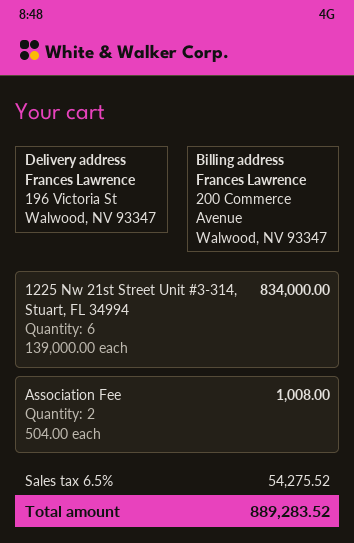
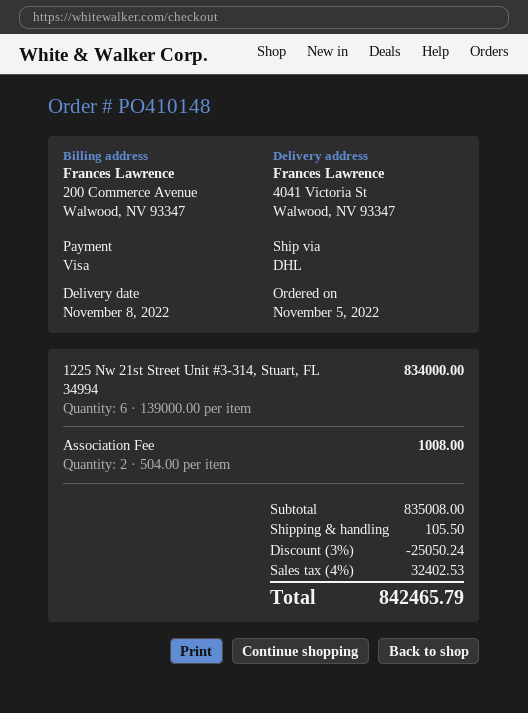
ship to: 196 Victoria St, Walwood, NV 93347 -> 4041 Victoria St, Walwood, NV 93347
discount: none -> 3% = 25050.24
shipping: none -> 105.50
tax: 6.5% = 54275.52 -> 4% = 32402.53
total: 889283.52 -> 842465.79

